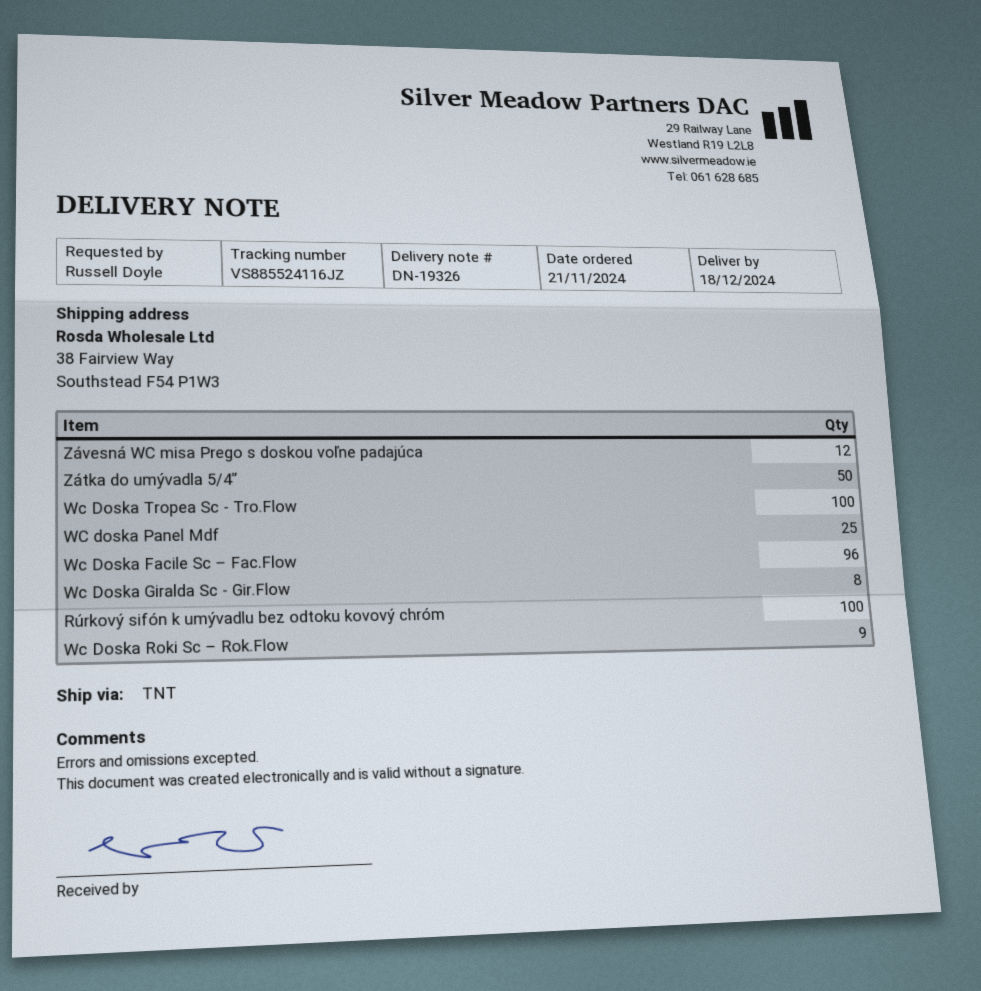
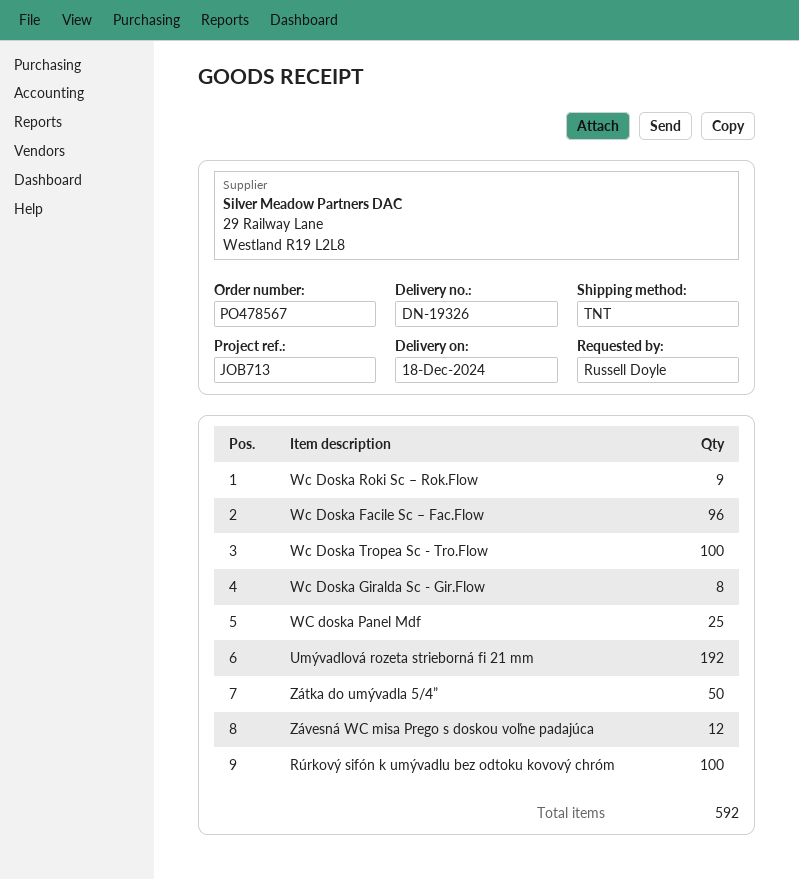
Umývadlová rozeta strieborná fi 21 mm: none -> 192

